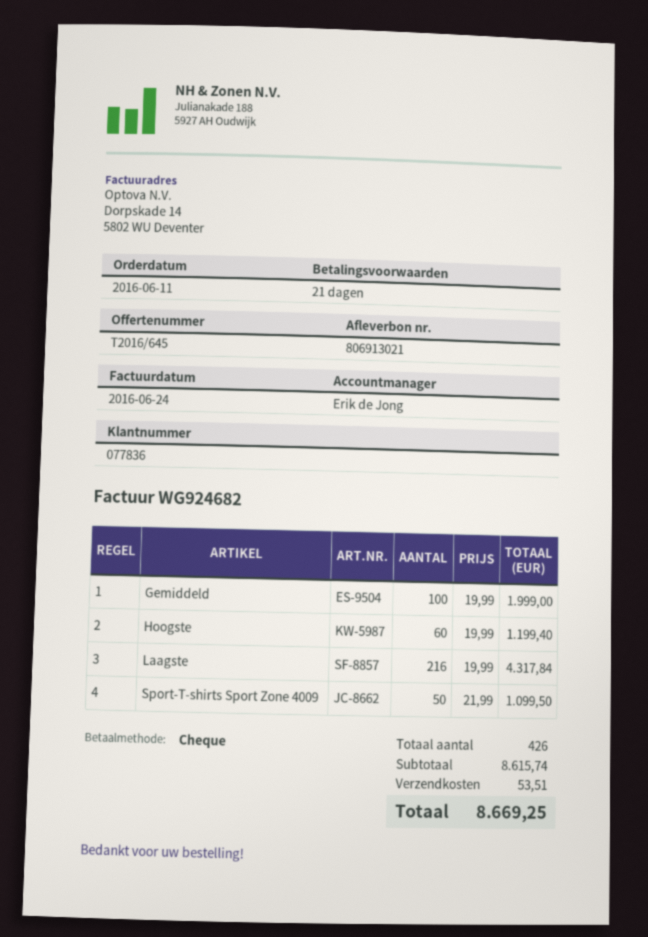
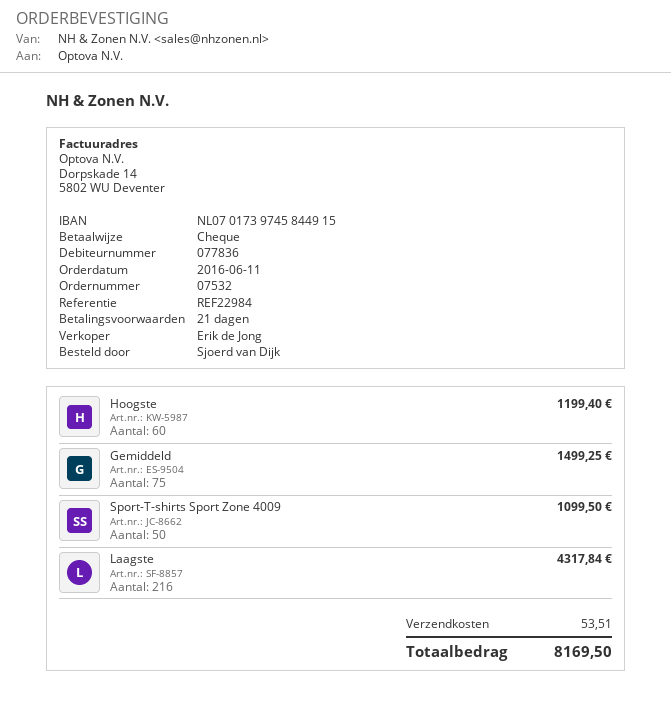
Gemiddeld: 100 for 1999.00 -> 75 for 1499.25
total: 8669.25 -> 8169.50

